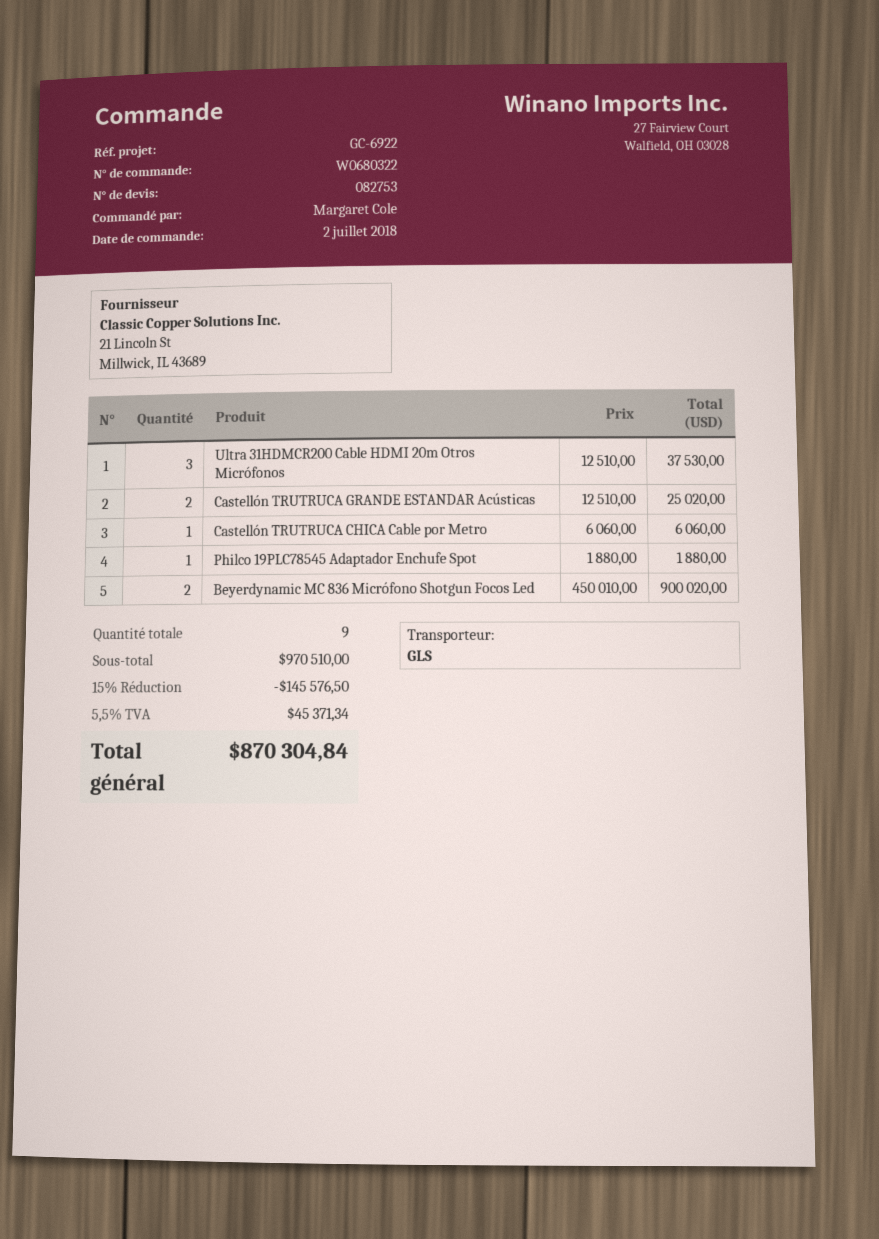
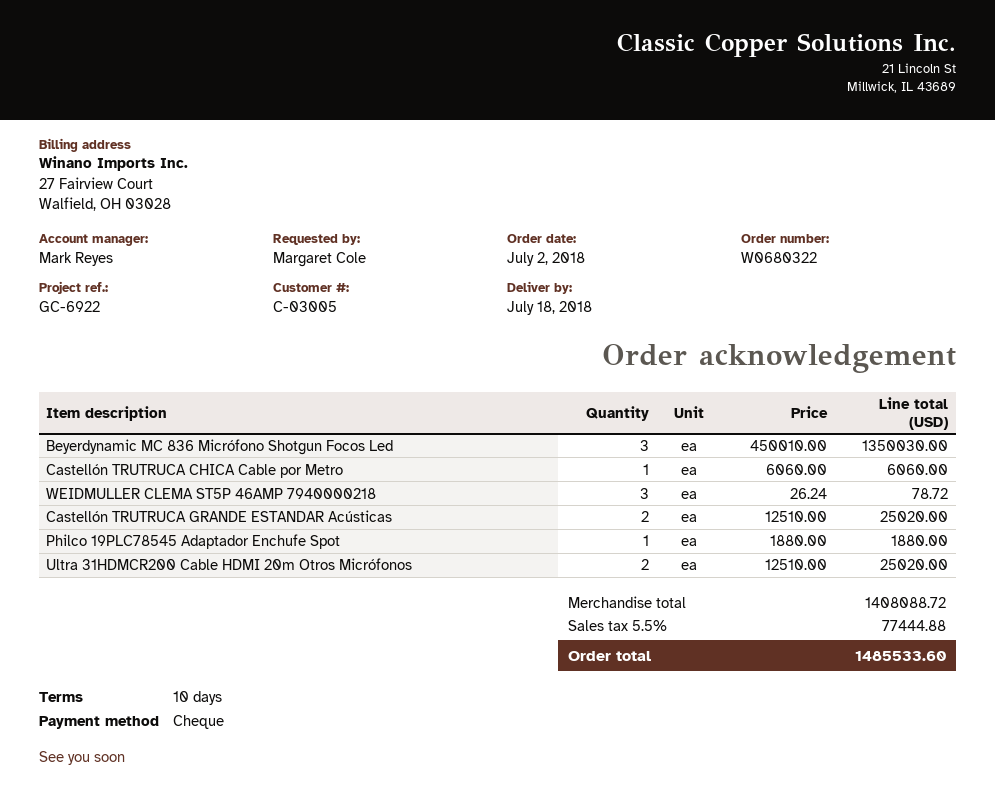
Ultra 31HDMCR200 Cable HDMI 20m Otros Micrófonos: 3 x 12510.00 = 37530.00 -> 2 x 12510.00 = 25020.00
Beyerdynamic MC 836 Micrófono Shotgun Focos Led: 2 x 450010.00 = 900020.00 -> 3 x 450010.00 = 1350030.00
WEIDMULLER CLEMA ST5P 46AMP 7940000218: none -> 3 x 26.24 = 78.72
subtotal: 970510.00 -> 1408088.72
discount: 15% = 145576.50 -> none
tax: 5.5% = 45371.34 -> 5.5% = 77444.88
total: 870304.84 -> 1485533.60

